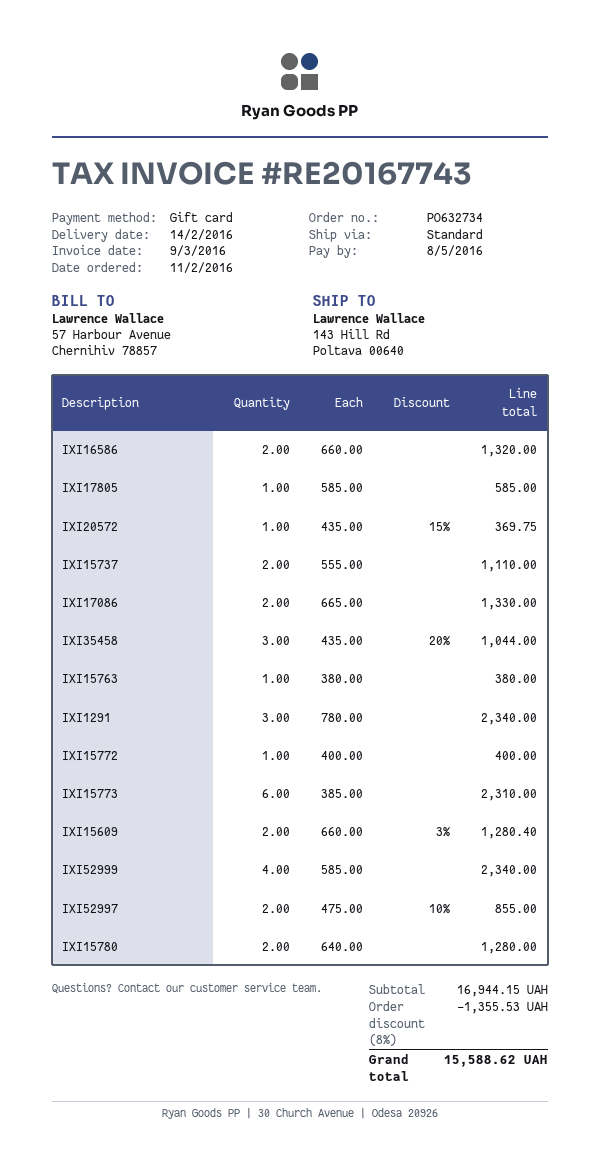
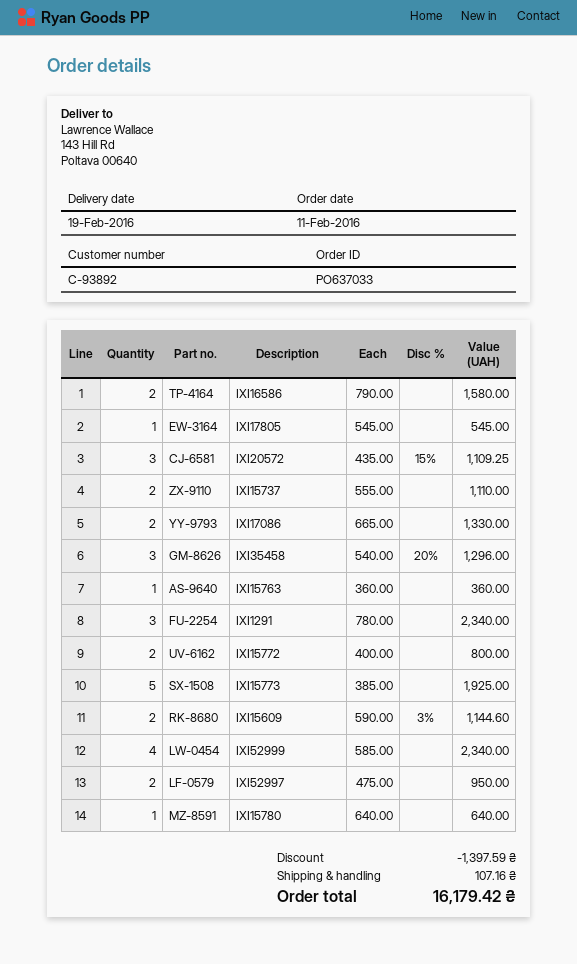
order number: PO632734 -> PO637033
delivery date: 2016-02-14 -> 2016-02-19
IXI16586: 2 x 660.00 = 1320.00 -> 2 x 790.00 = 1580.00
IXI17805: 1 x 585.00 = 585.00 -> 1 x 545.00 = 545.00
IXI20572: 1 x 435.00 - 15% = 369.75 -> 3 x 435.00 - 15% = 1109.25
IXI35458: 3 x 435.00 - 20% = 1044.00 -> 3 x 540.00 - 20% = 1296.00
IXI15763: 1 x 380.00 = 380.00 -> 1 x 360.00 = 360.00
IXI15772: 1 x 400.00 = 400.00 -> 2 x 400.00 = 800.00
IXI15773: 6 x 385.00 = 2310.00 -> 5 x 385.00 = 1925.00
IXI15609: 2 x 660.00 - 3% = 1280.40 -> 2 x 590.00 - 3% = 1144.60
IXI52997: 2 x 475.00 - 10% = 855.00 -> 2 x 475.00 = 950.00
IXI15780: 2 x 640.00 = 1280.00 -> 1 x 640.00 = 640.00
discount: 1355.53 -> 1397.59
shipping: none -> 107.16
total: 15588.62 -> 16179.42

